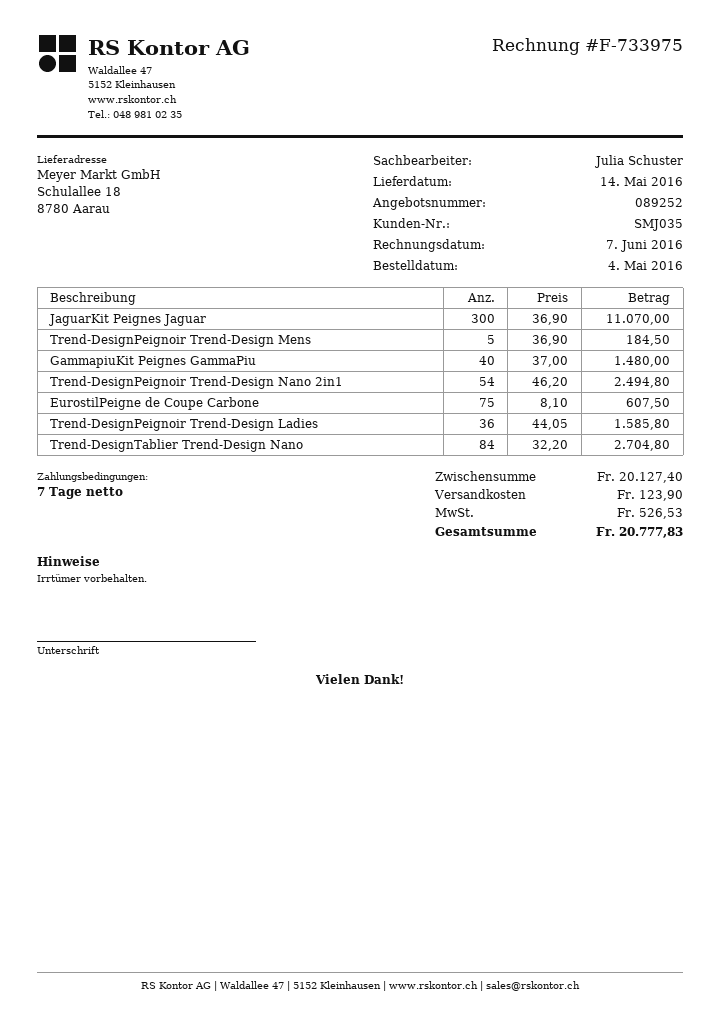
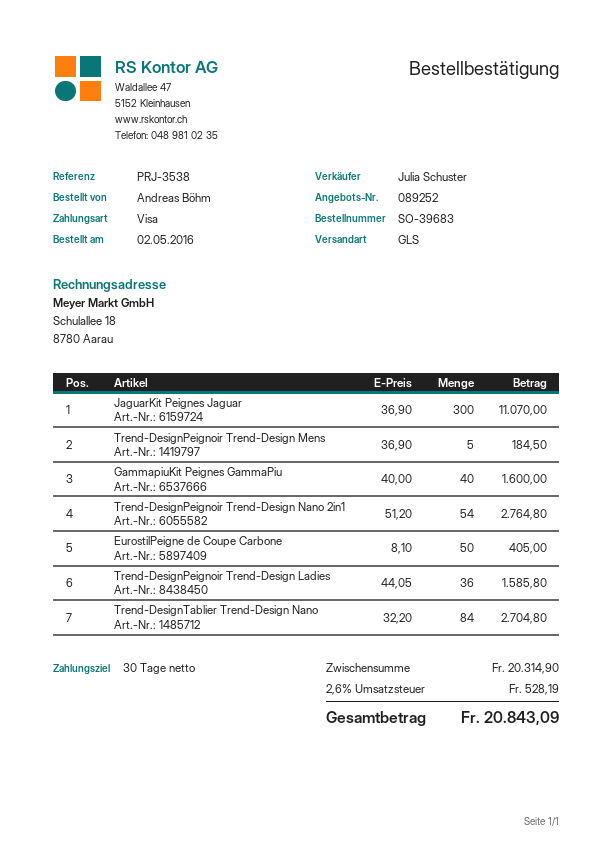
order date: 2016-05-04 -> 2016-05-02
payment terms: 7 days -> 30 days
GammapiuKit Peignes GammaPiu: 40 x 37.00 = 1480.00 -> 40 x 40.00 = 1600.00
Trend-DesignPeignoir Trend-Design Nano 2in1: 54 x 46.20 = 2494.80 -> 54 x 51.20 = 2764.80
EurostilPeigne de Coupe Carbone: 75 x 8.10 = 607.50 -> 50 x 8.10 = 405.00
subtotal: 20127.40 -> 20314.90
shipping: 123.90 -> none
tax: 526.53 -> 528.19
total: 20777.83 -> 20843.09

